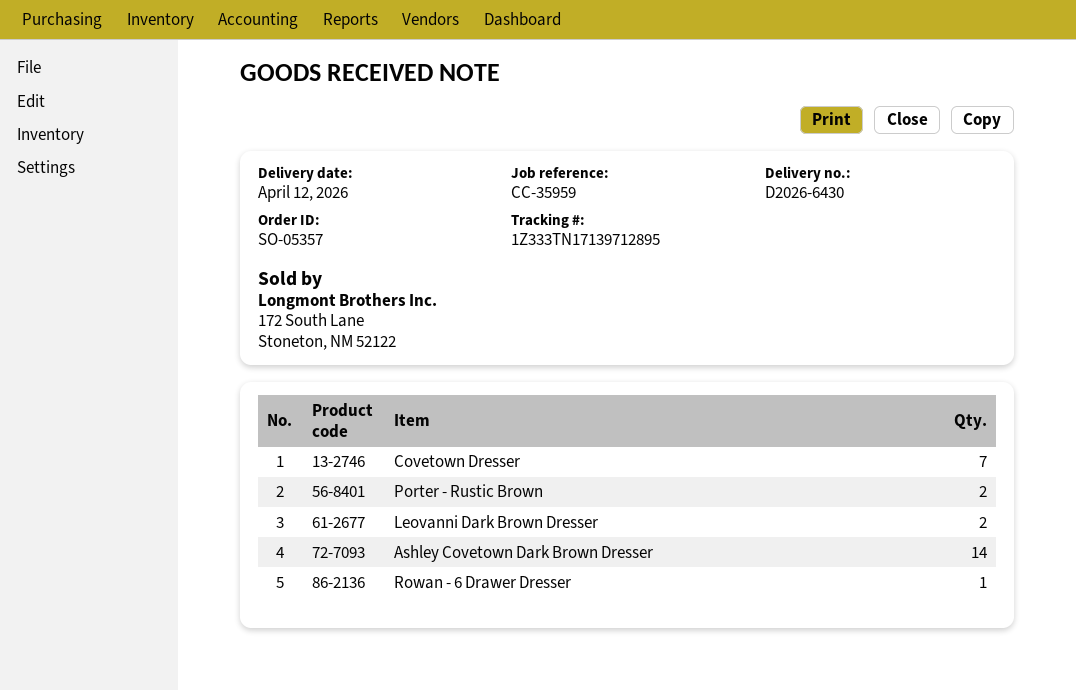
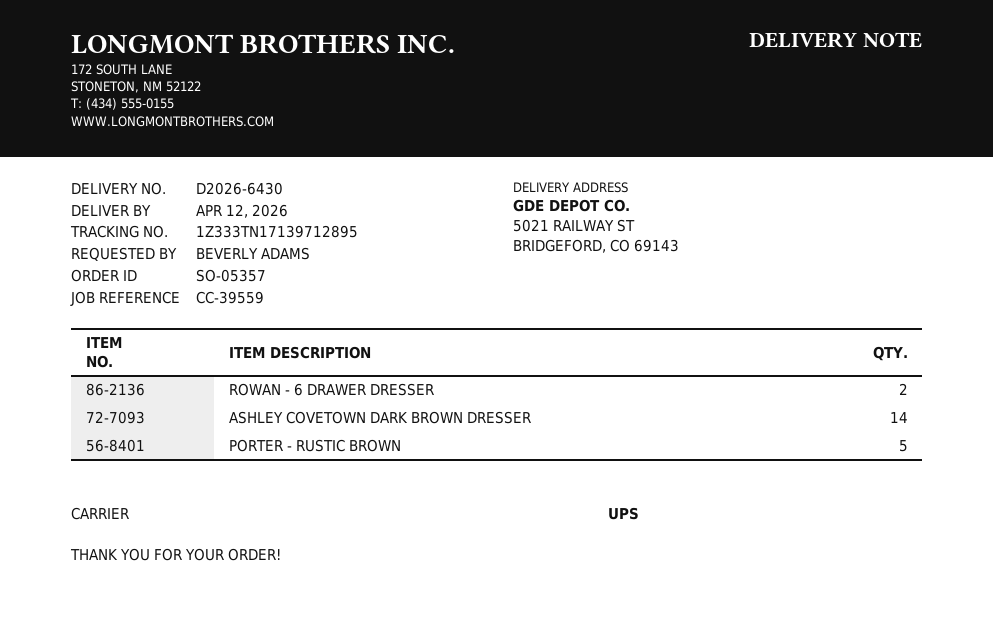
reference: CC-35959 -> CC-39559
Covetown Dresser: 7 -> none
Porter - Rustic Brown: 2 -> 5
Leovanni Dark Brown Dresser: 2 -> none
Rowan - 6 Drawer Dresser: 1 -> 2

